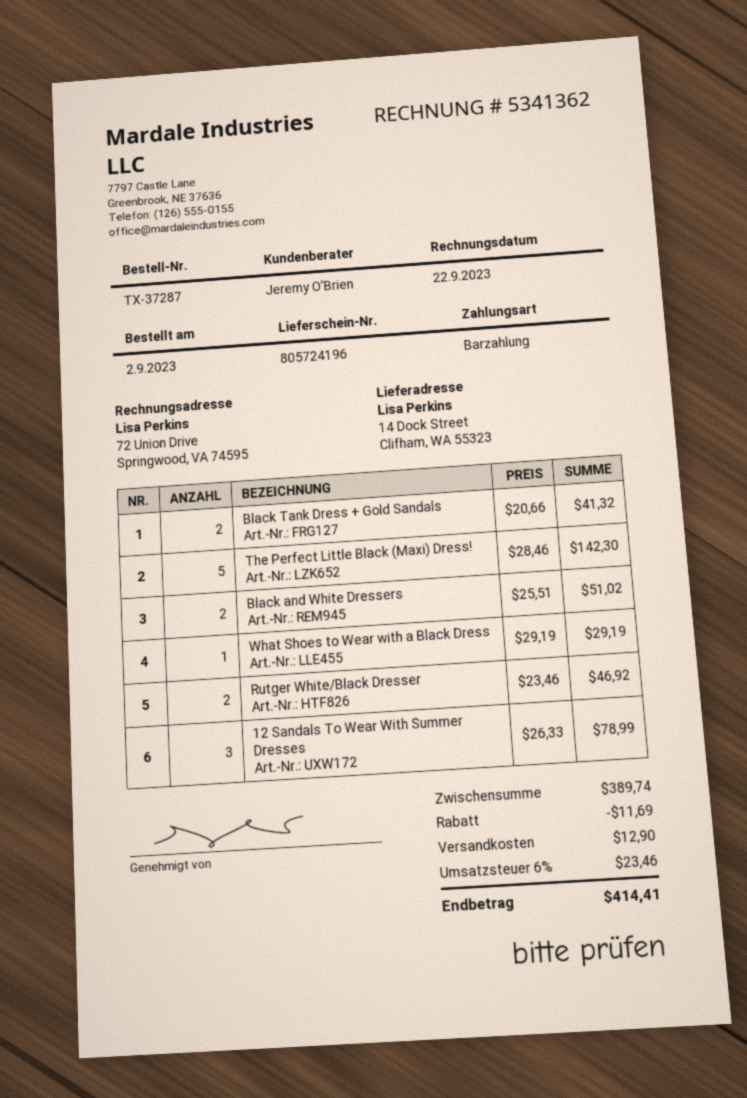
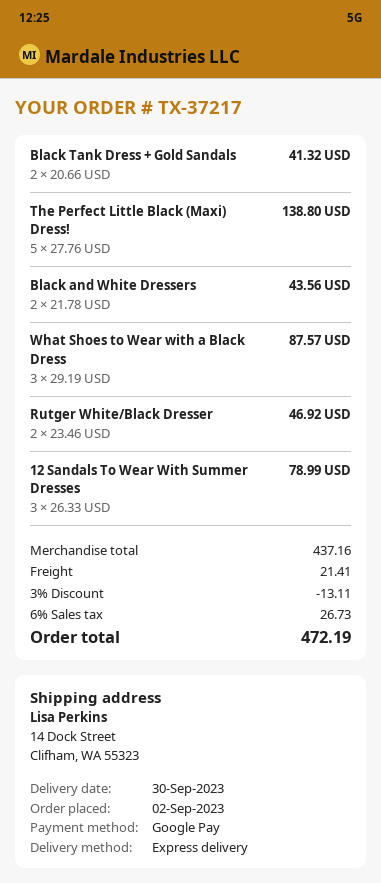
order number: TX-37287 -> TX-37217
payment method: cash -> Google Pay
The Perfect Little Black (Maxi) Dress!: 5 x 28.46 = 142.30 -> 5 x 27.76 = 138.80
Black and White Dressers: 2 x 25.51 = 51.02 -> 2 x 21.78 = 43.56
What Shoes to Wear with a Black Dress: 1 x 29.19 = 29.19 -> 3 x 29.19 = 87.57
subtotal: 389.74 -> 437.16
discount: 11.69 -> 13.11
shipping: 12.90 -> 21.41
tax: 6% = 23.46 -> 6% = 26.73
total: 414.41 -> 472.19

